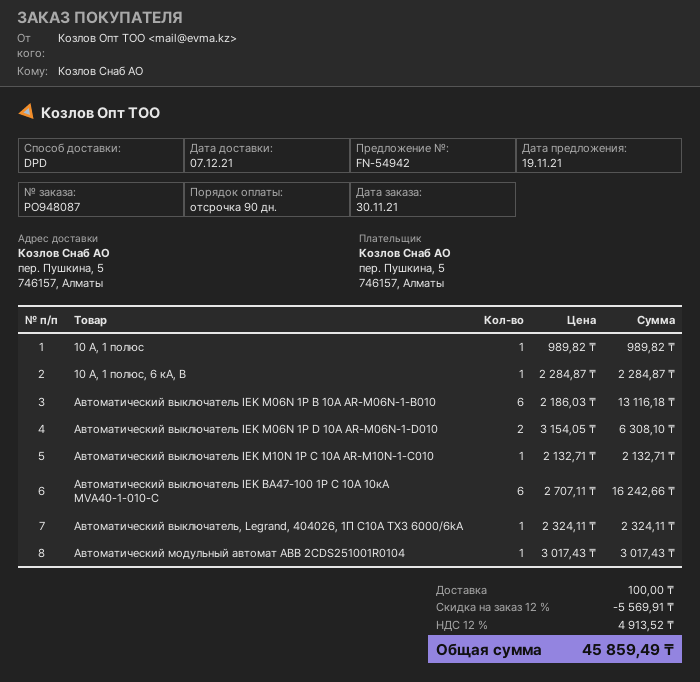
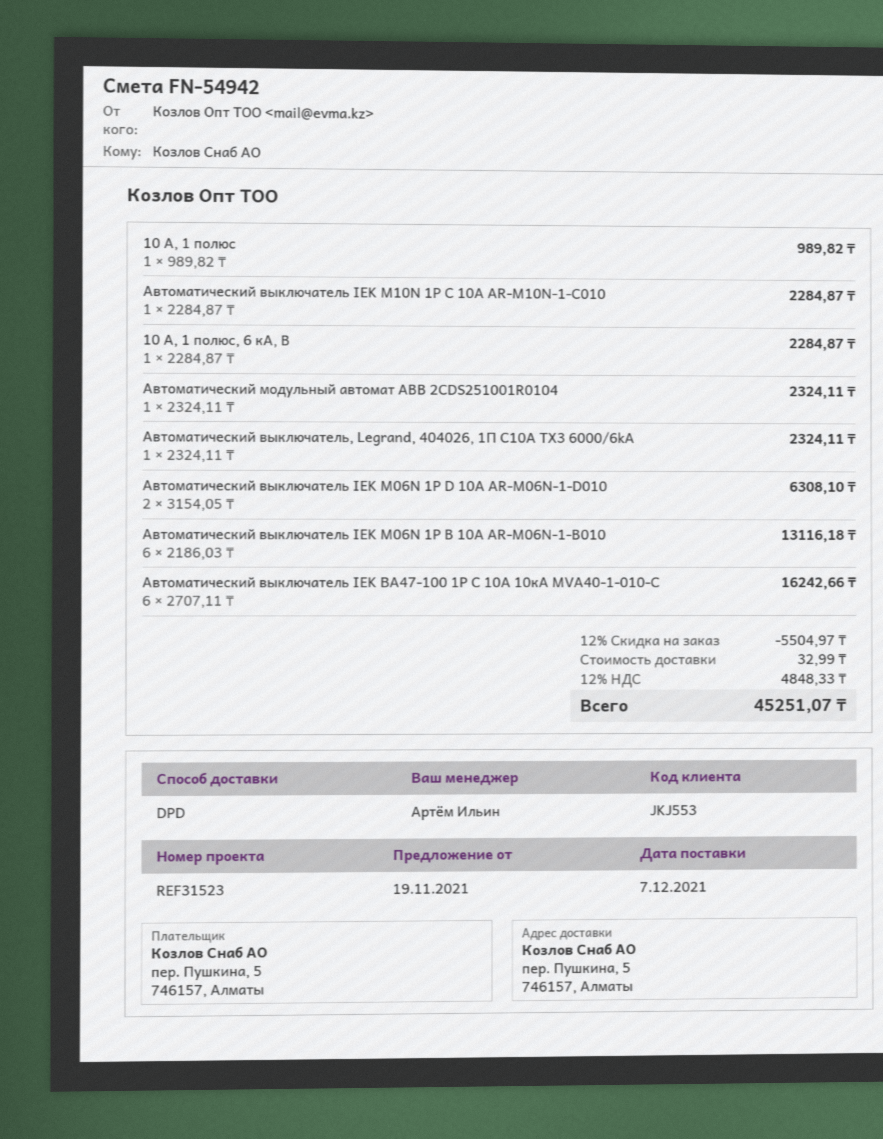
Автоматический выключатель IEK M10N 1P C 10А AR-M10N-1-C010: 1 x 2132.71 = 2132.71 -> 1 x 2284.87 = 2284.87
Автоматический модульный автомат ABB 2CDS251001R0104: 1 x 3017.43 = 3017.43 -> 1 x 2324.11 = 2324.11
discount: 12% = 5569.91 -> 12% = 5504.97
shipping: 100.00 -> 32.99
tax: 12% = 4913.52 -> 12% = 4848.33
total: 45859.49 -> 45251.07

